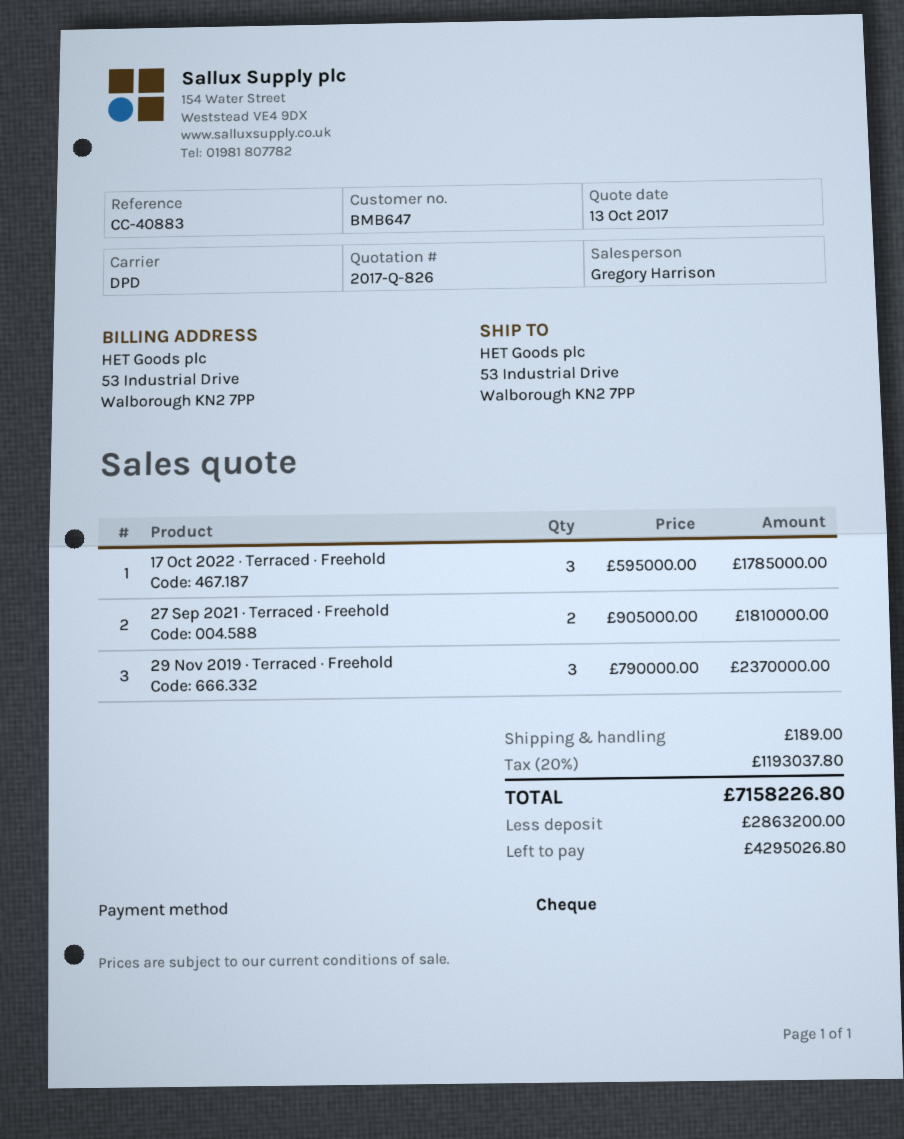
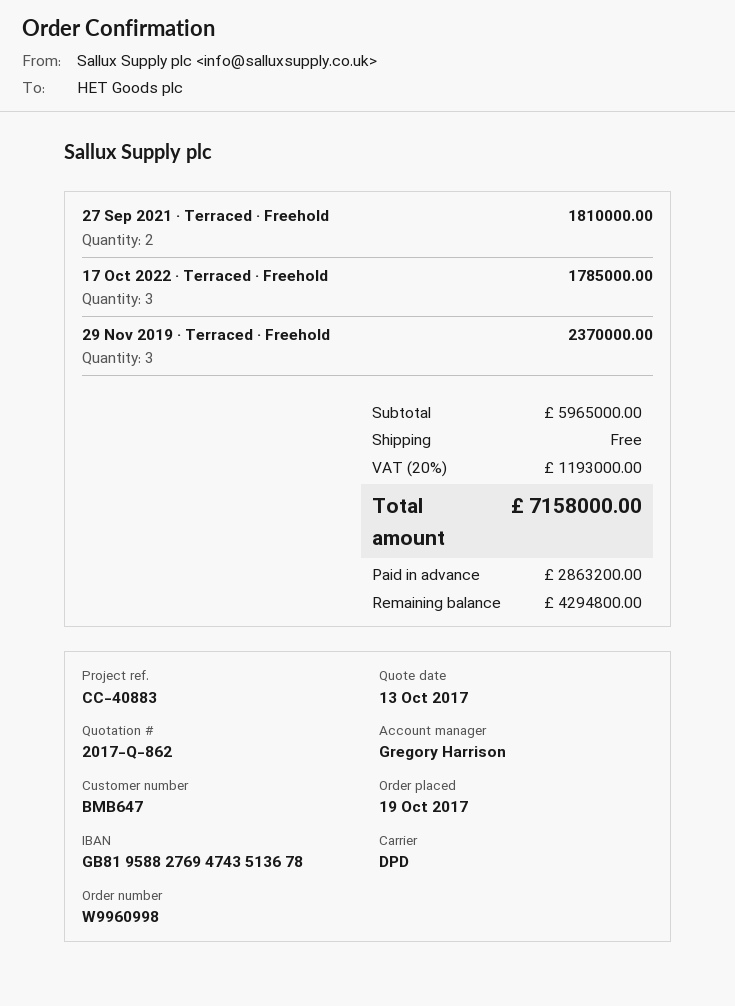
quote number: 2017-Q-826 -> 2017-Q-862
shipping: 189.00 -> 0.00
tax: 20% = 1193037.80 -> 20% = 1193000.00
total: 7158226.80 -> 7158000.00
balance: 4295026.80 -> 4294800.00

